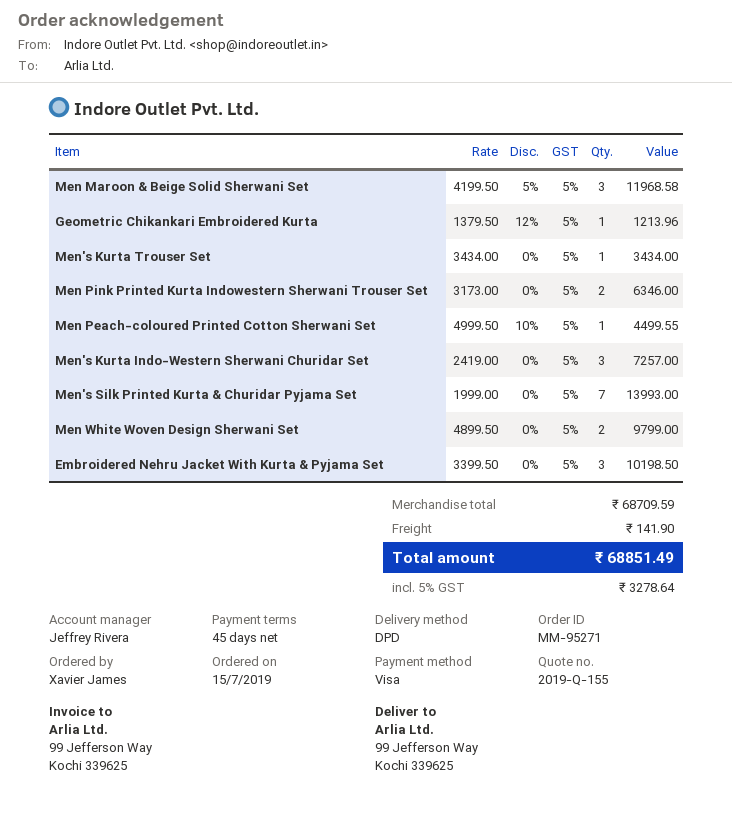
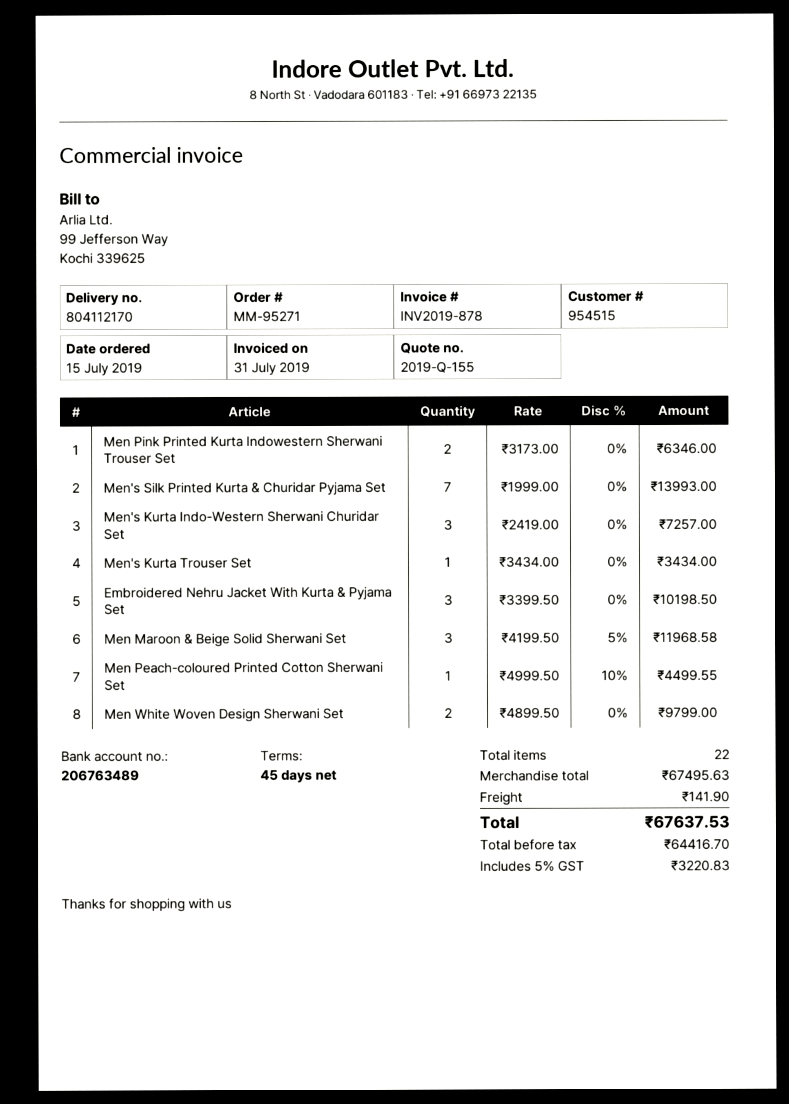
Geometric Chikankari Embroidered Kurta: 1 x 1379.50 - 12% = 1213.96 -> none
subtotal: 68709.59 -> 67495.63
tax: 5% = 3278.64 -> 5% = 3220.83
total: 68851.49 -> 67637.53

